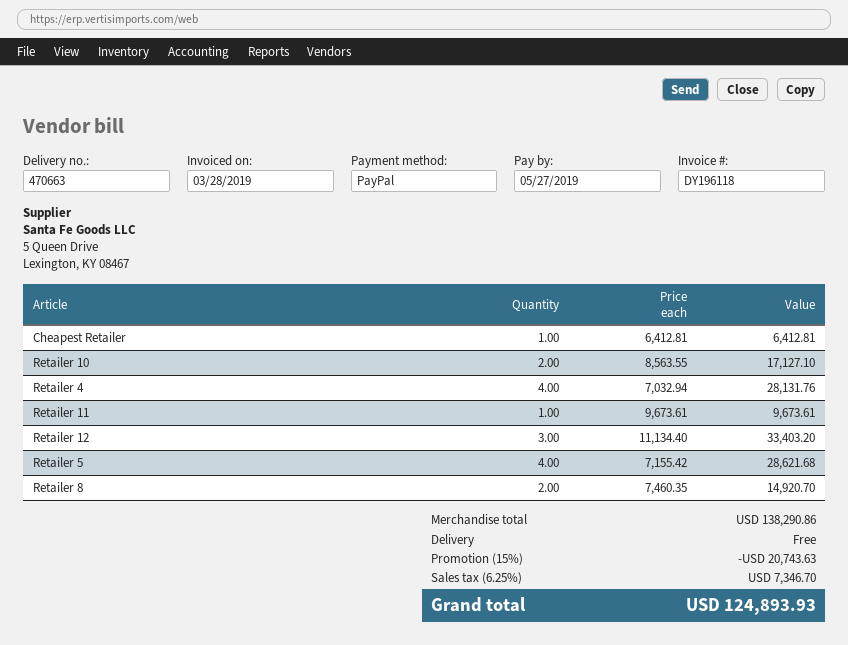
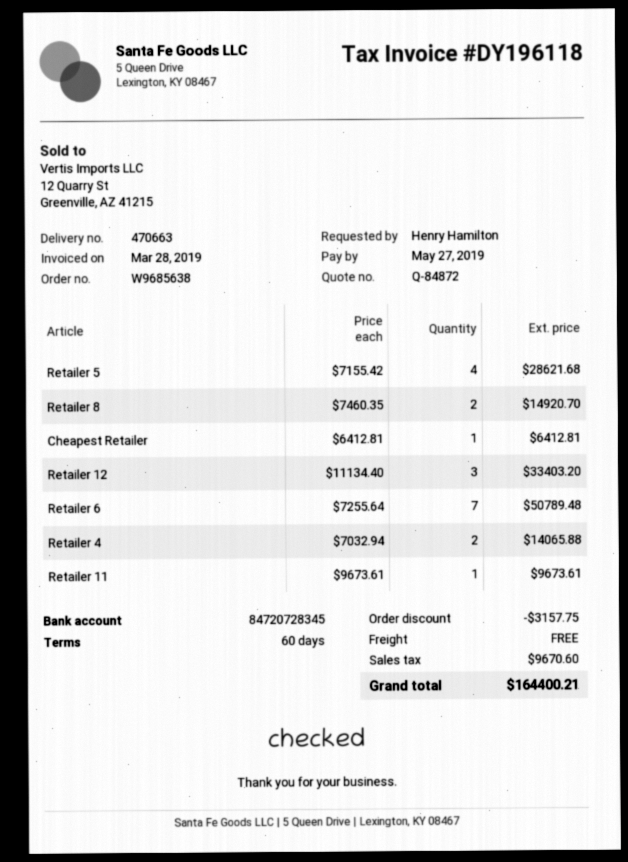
Retailer 10: 2 x 8563.55 = 17127.10 -> none
Retailer 4: 4 x 7032.94 = 28131.76 -> 2 x 7032.94 = 14065.88
Retailer 6: none -> 7 x 7255.64 = 50789.48
discount: 20743.63 -> 3157.75
tax: 7346.70 -> 9670.60
total: 124893.93 -> 164400.21

